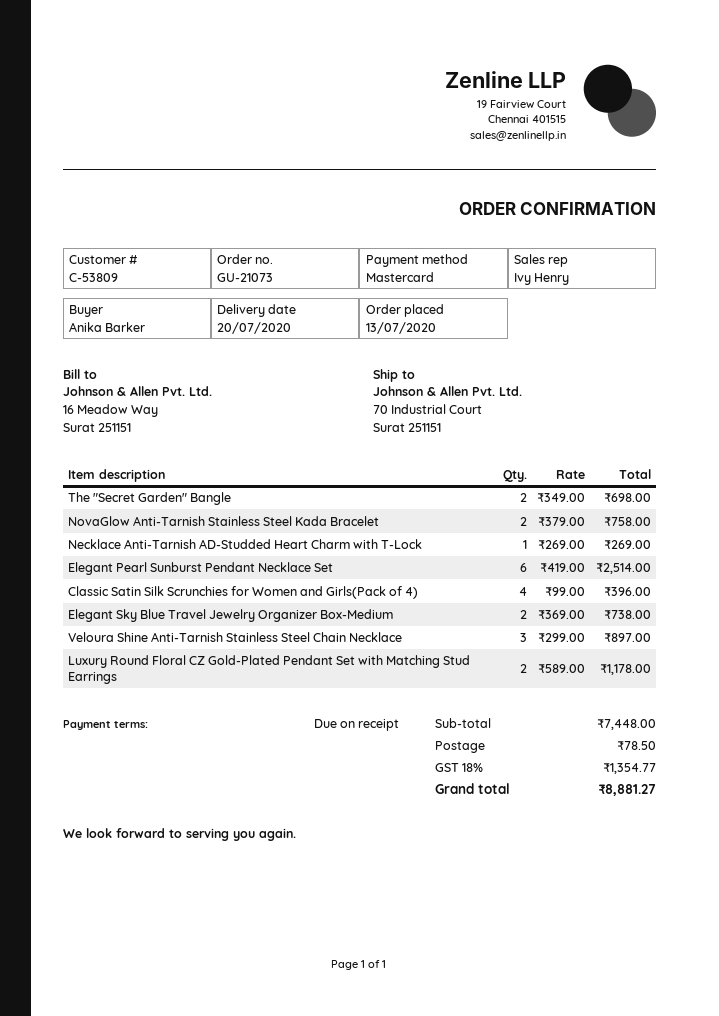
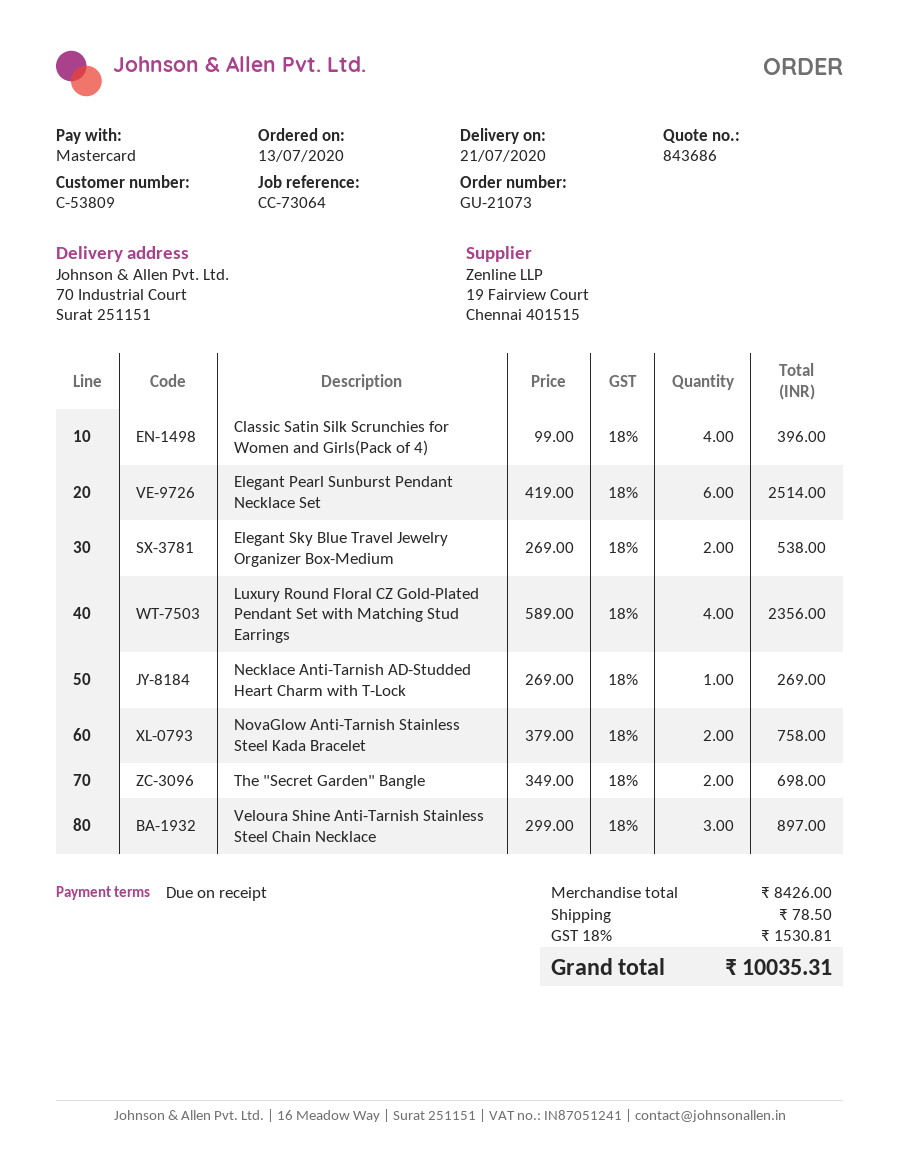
delivery date: 2020-07-20 -> 2020-07-21
Elegant Sky Blue Travel Jewelry Organizer Box-Medium: 2 x 369.00 = 738.00 -> 2 x 269.00 = 538.00
Luxury Round Floral CZ Gold-Plated Pendant Set with Matching Stud Earrings: 2 x 589.00 = 1178.00 -> 4 x 589.00 = 2356.00
subtotal: 7448.00 -> 8426.00
tax: 18% = 1354.77 -> 18% = 1530.81
total: 8881.27 -> 10035.31

